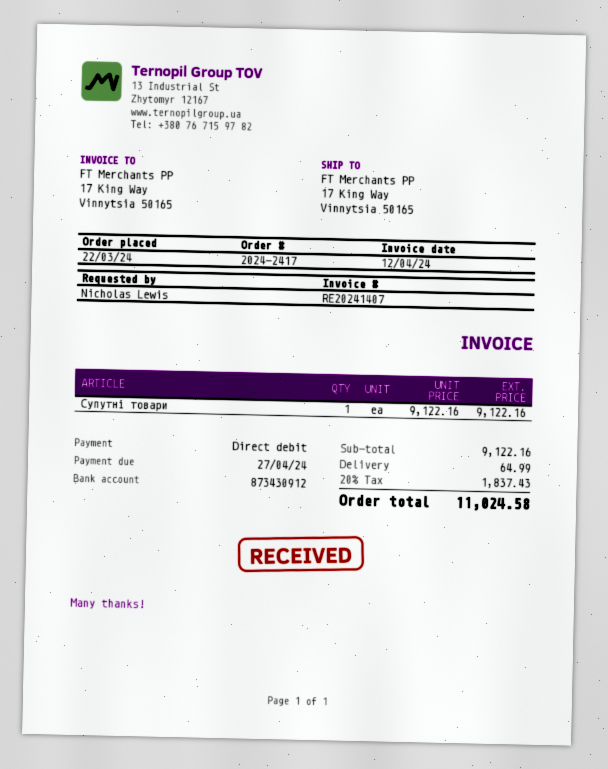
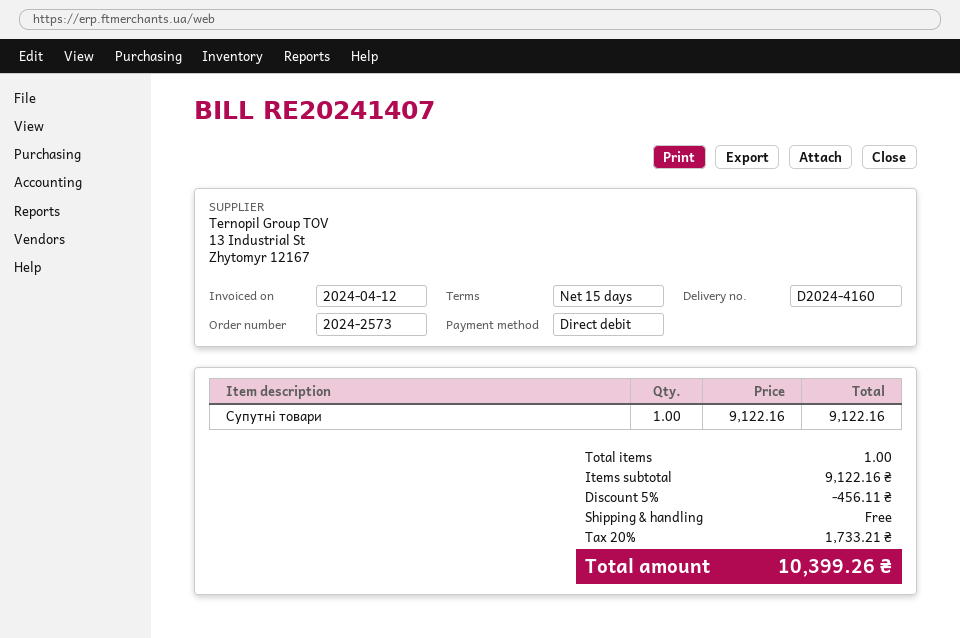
order number: 2024-2417 -> 2024-2573
discount: none -> 5% = 456.11
shipping: 64.99 -> 0.00
tax: 20% = 1837.43 -> 20% = 1733.21
total: 11024.58 -> 10399.26

